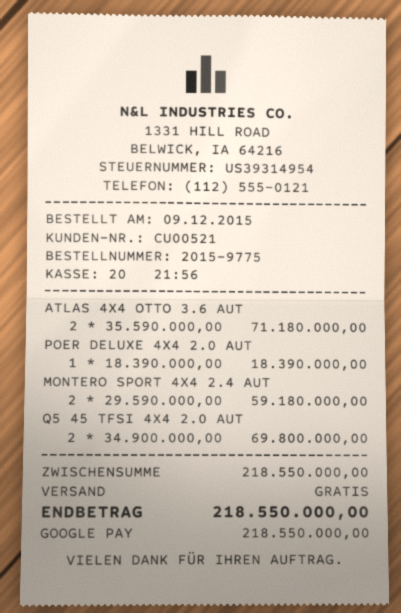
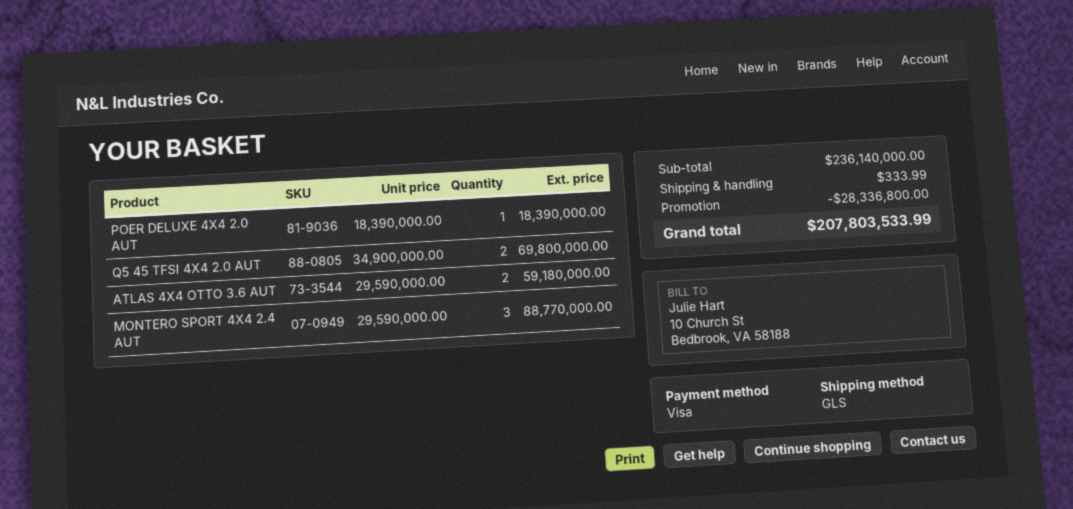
payment method: Google Pay -> Visa
ATLAS 4X4 OTTO 3.6 AUT: 2 x 35590000.00 = 71180000.00 -> 2 x 29590000.00 = 59180000.00
MONTERO SPORT 4X4 2.4 AUT: 2 x 29590000.00 = 59180000.00 -> 3 x 29590000.00 = 88770000.00
subtotal: 218550000.00 -> 236140000.00
discount: none -> 28336800.00
shipping: 0.00 -> 333.99
total: 218550000.00 -> 207803533.99

